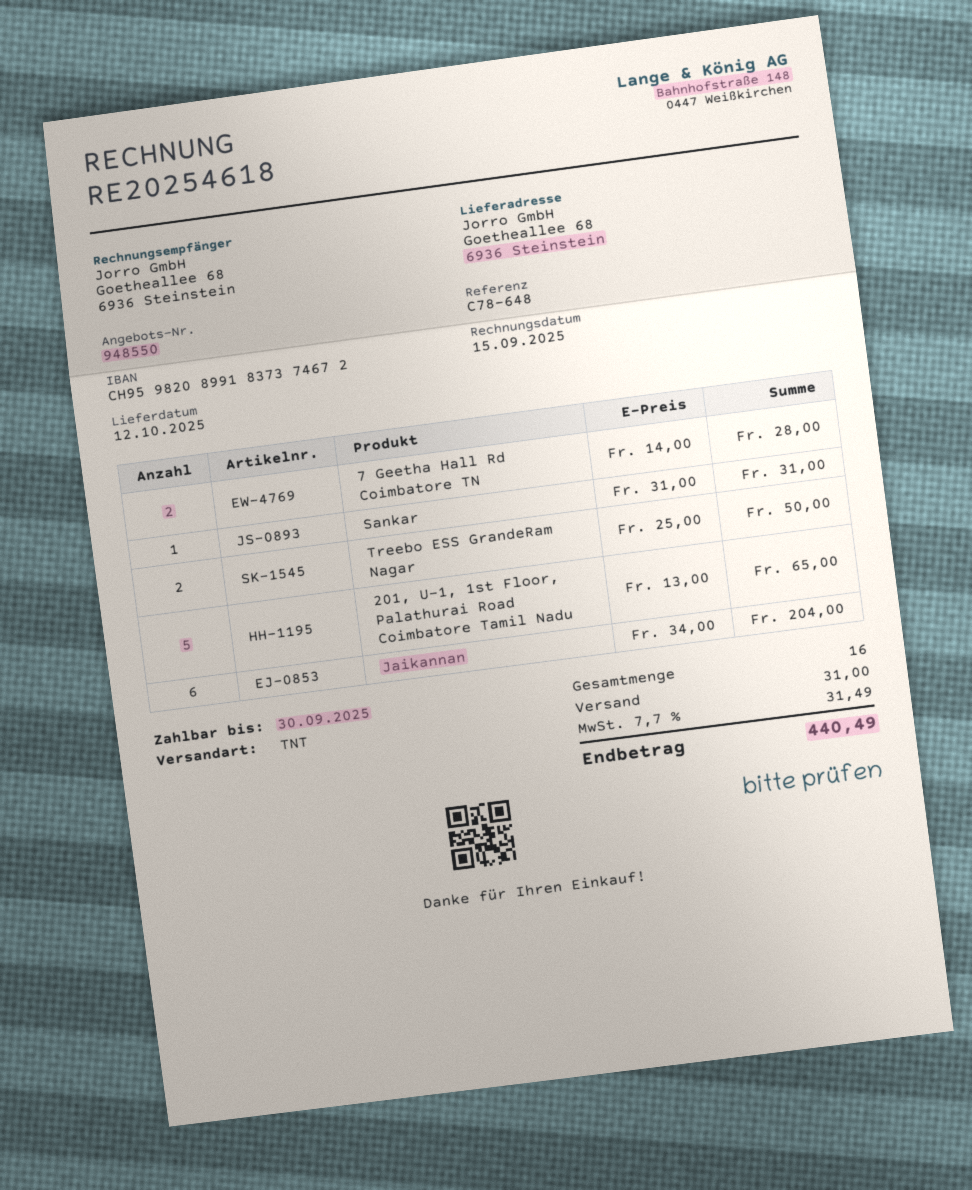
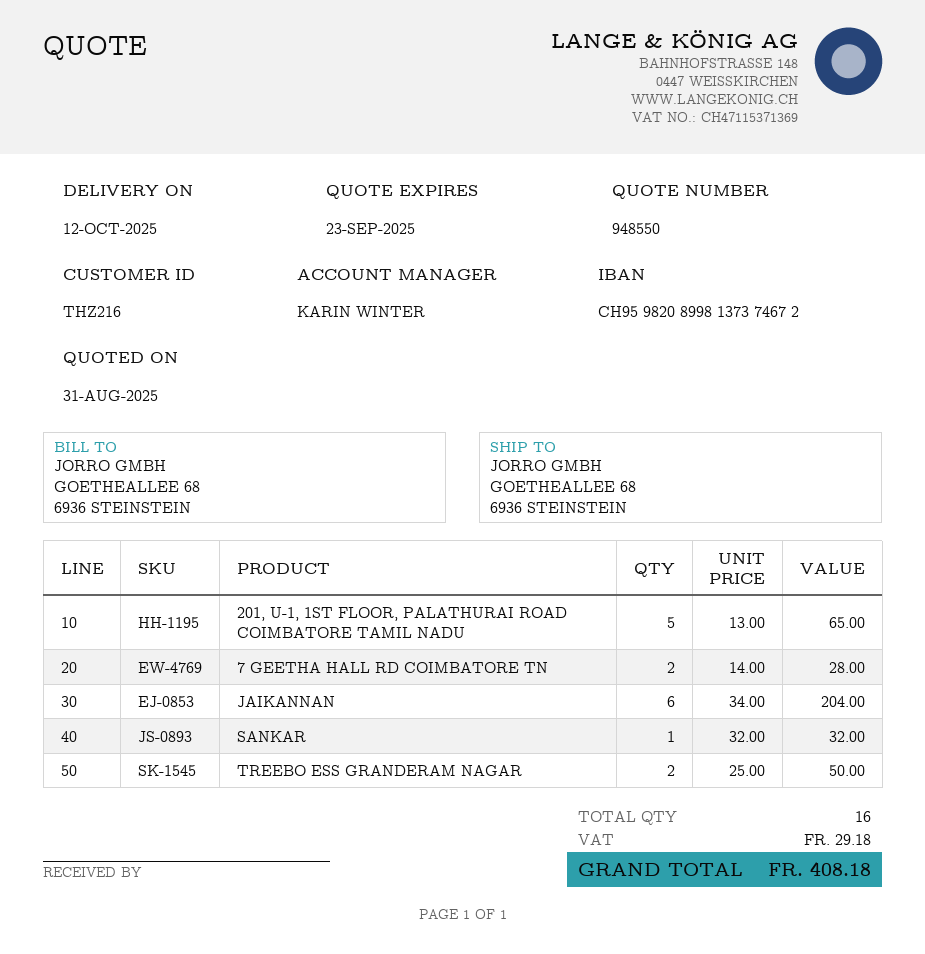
bank account: CH9598208991837374672 -> CH9598208998137374672
Sankar: 1 x 31.00 = 31.00 -> 1 x 32.00 = 32.00
shipping: 31.00 -> none
tax: 31.49 -> 29.18
total: 440.49 -> 408.18

